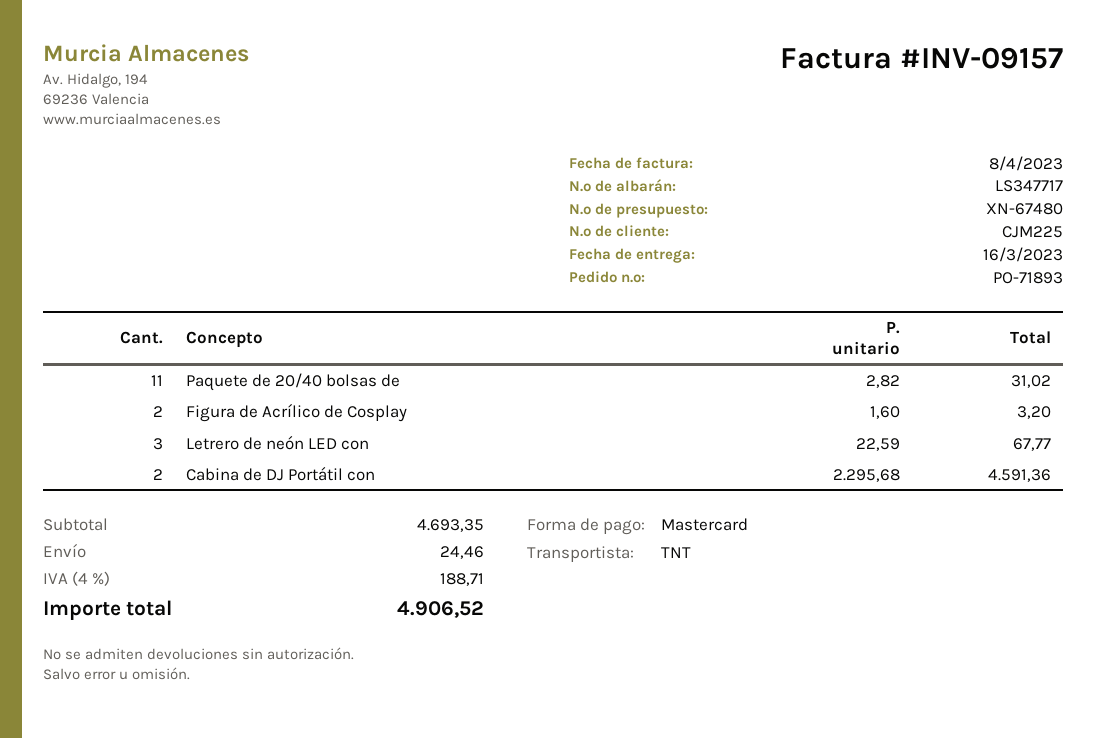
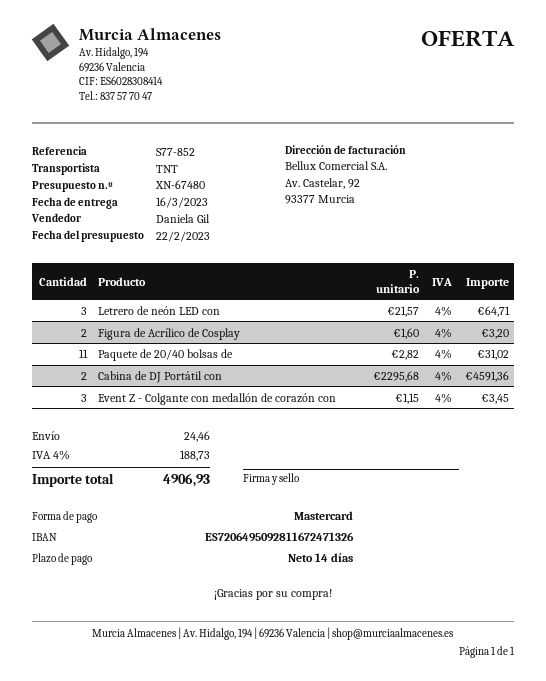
Letrero de neón LED con: 3 x 22.59 = 67.77 -> 3 x 21.57 = 64.71
Event Z - Colgante con medallón de corazón con: none -> 3 x 1.15 = 3.45
tax: 4% = 188.71 -> 4% = 188.73
total: 4906.52 -> 4906.93

